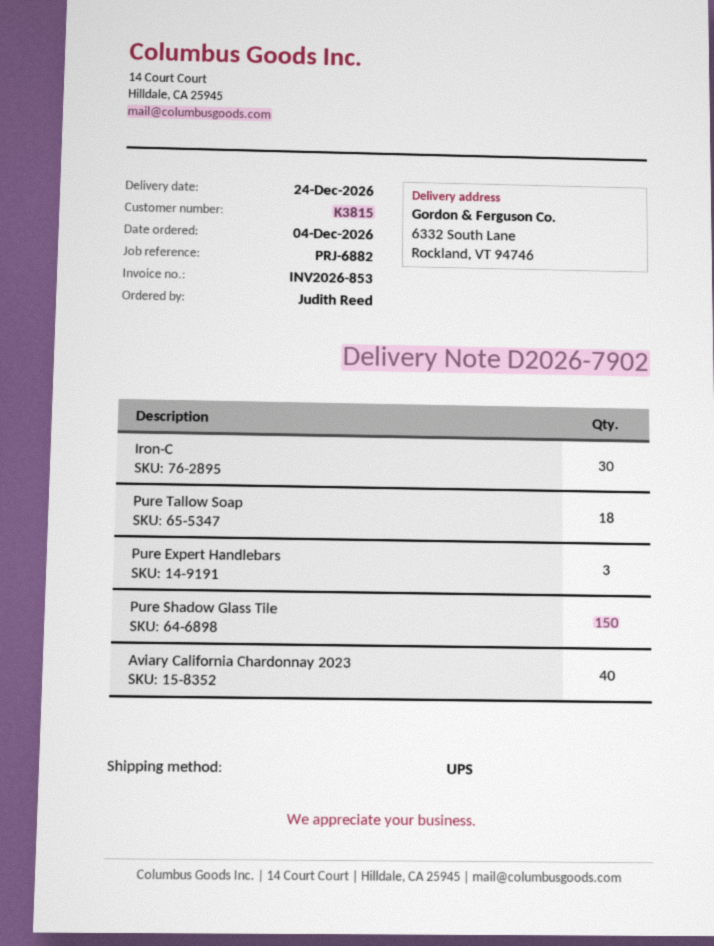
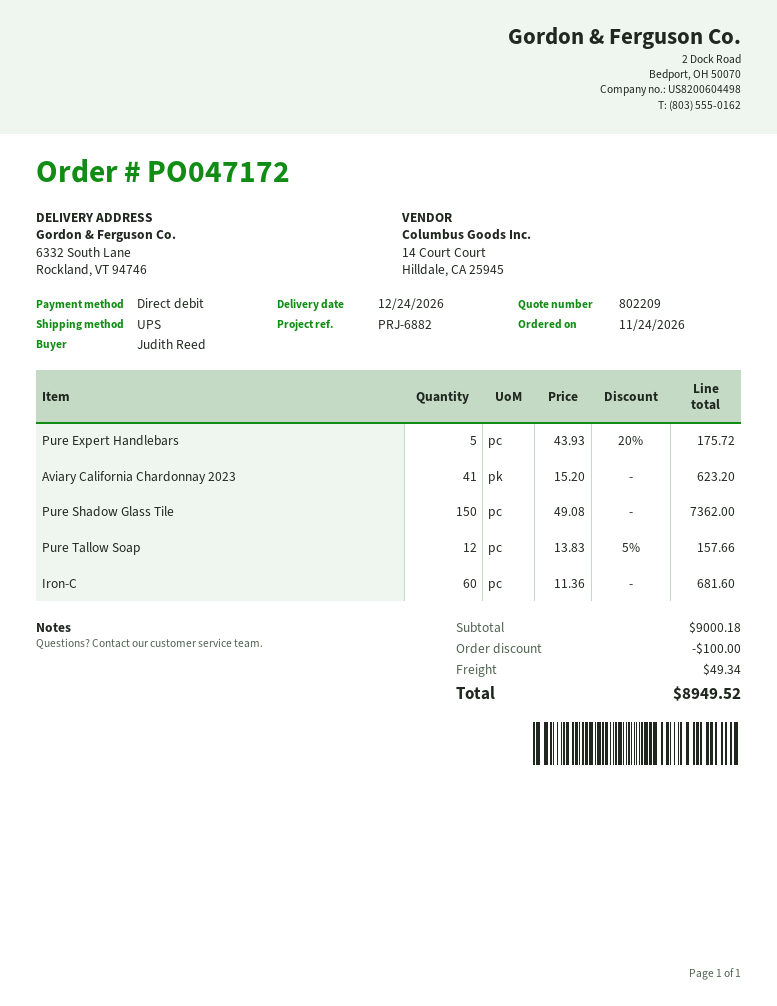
order date: 2026-12-04 -> 2026-11-24
Iron-C: 30 -> 60
Pure Tallow Soap: 18 -> 12
Pure Expert Handlebars: 3 -> 5
Aviary California Chardonnay 2023: 40 -> 41

